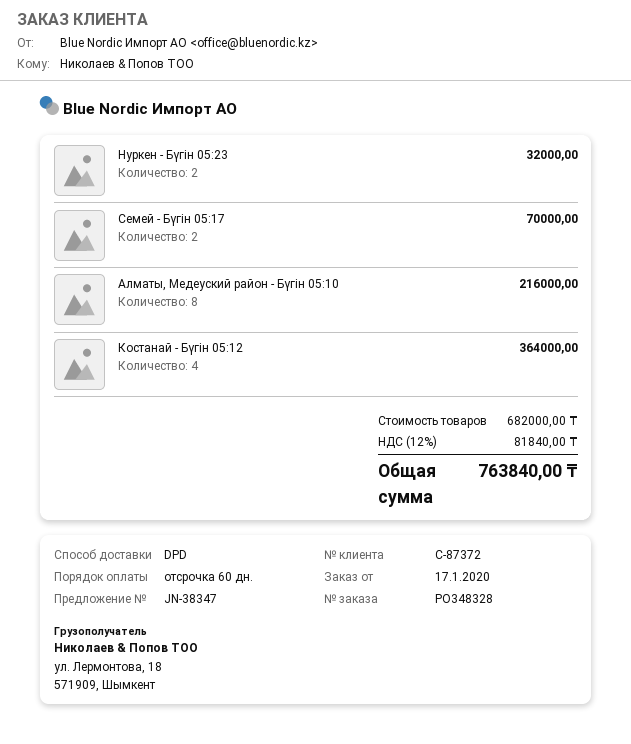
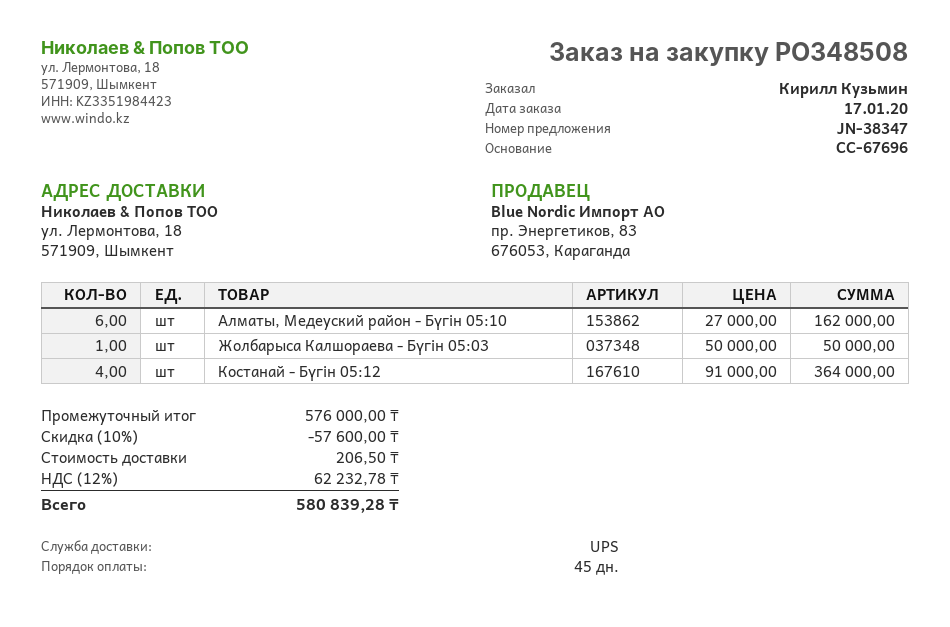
order number: PO348328 -> PO348508
payment terms: 60 days -> 45 days
shipping method: DPD -> UPS
Нуркен - Бүгін 05:23: 2 for 32000.00 -> none
Семей - Бүгін 05:17: 2 for 70000.00 -> none
Алматы, Медеуский район - Бүгін 05:10: 8 for 216000.00 -> 6 for 162000.00
Жолбарыса Калшораева - Бүгін 05:03: none -> 1 for 50000.00
subtotal: 682000.00 -> 576000.00
discount: none -> 10% = 57600.00
shipping: none -> 206.50
tax: 12% = 81840.00 -> 12% = 62232.78
total: 763840.00 -> 580839.28

